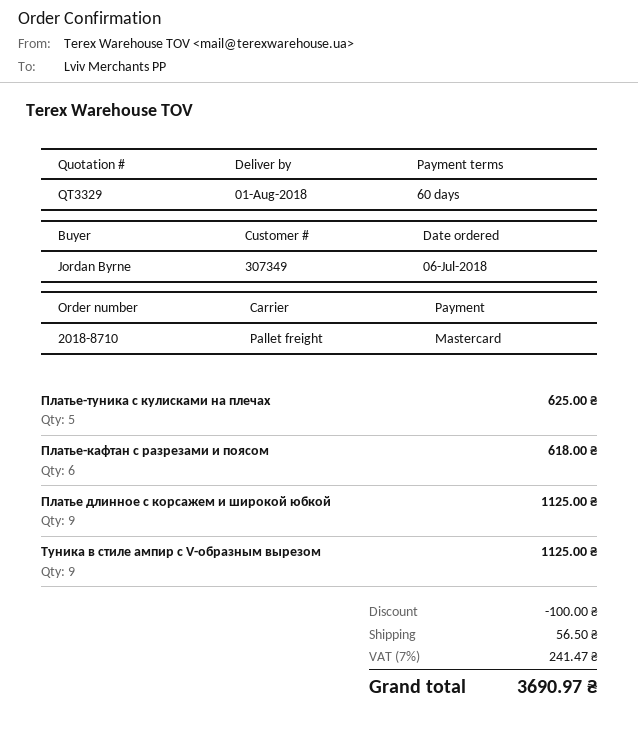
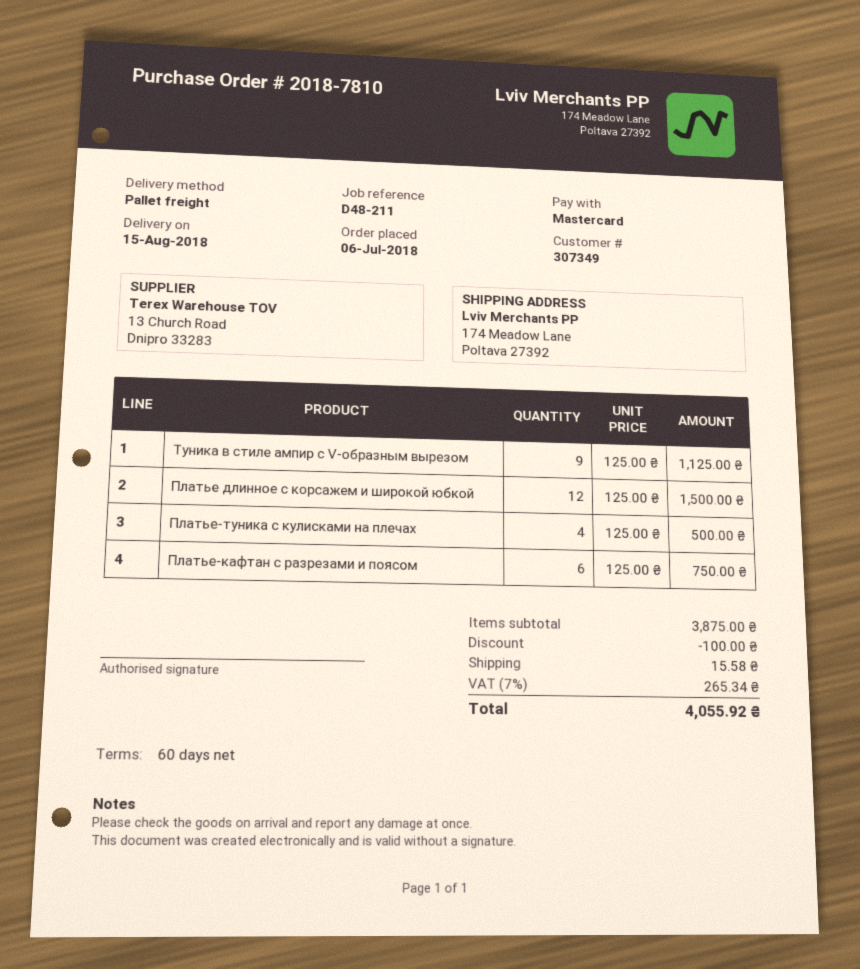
order number: 2018-8710 -> 2018-7810
delivery date: 2018-08-01 -> 2018-08-15
Платье-туника с кулисками на плечах: 5 for 625.00 -> 4 for 500.00
Платье-кафтан с разрезами и поясом: 6 for 618.00 -> 6 for 750.00
Платье длинное с корсажем и широкой юбкой: 9 for 1125.00 -> 12 for 1500.00
shipping: 56.50 -> 15.58
tax: 7% = 241.47 -> 7% = 265.34
total: 3690.97 -> 4055.92

